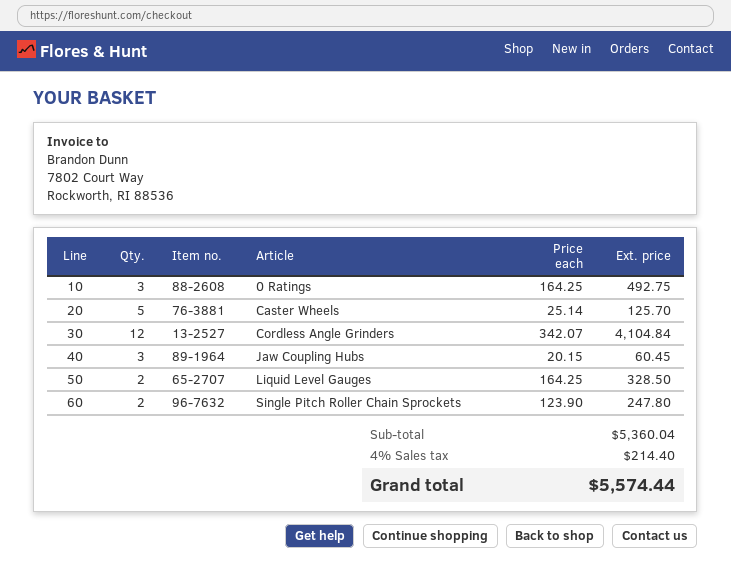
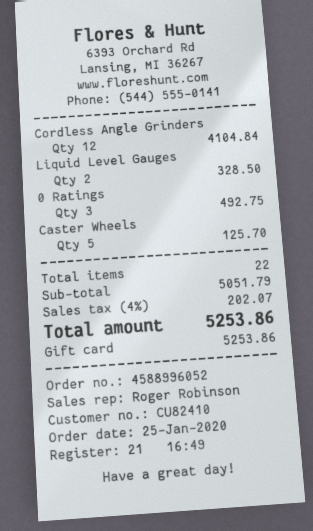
Jaw Coupling Hubs: 3 for 60.45 -> none
Single Pitch Roller Chain Sprockets: 2 for 247.80 -> none
subtotal: 5360.04 -> 5051.79
tax: 4% = 214.40 -> 4% = 202.07
total: 5574.44 -> 5253.86

